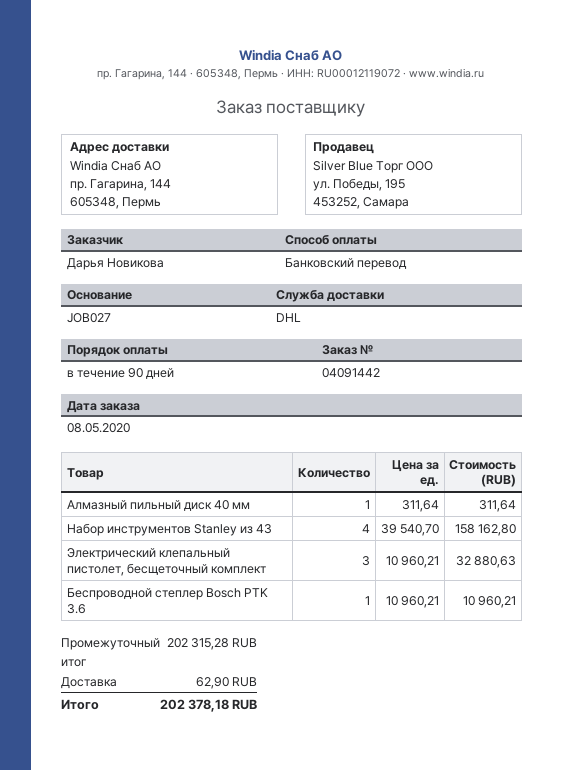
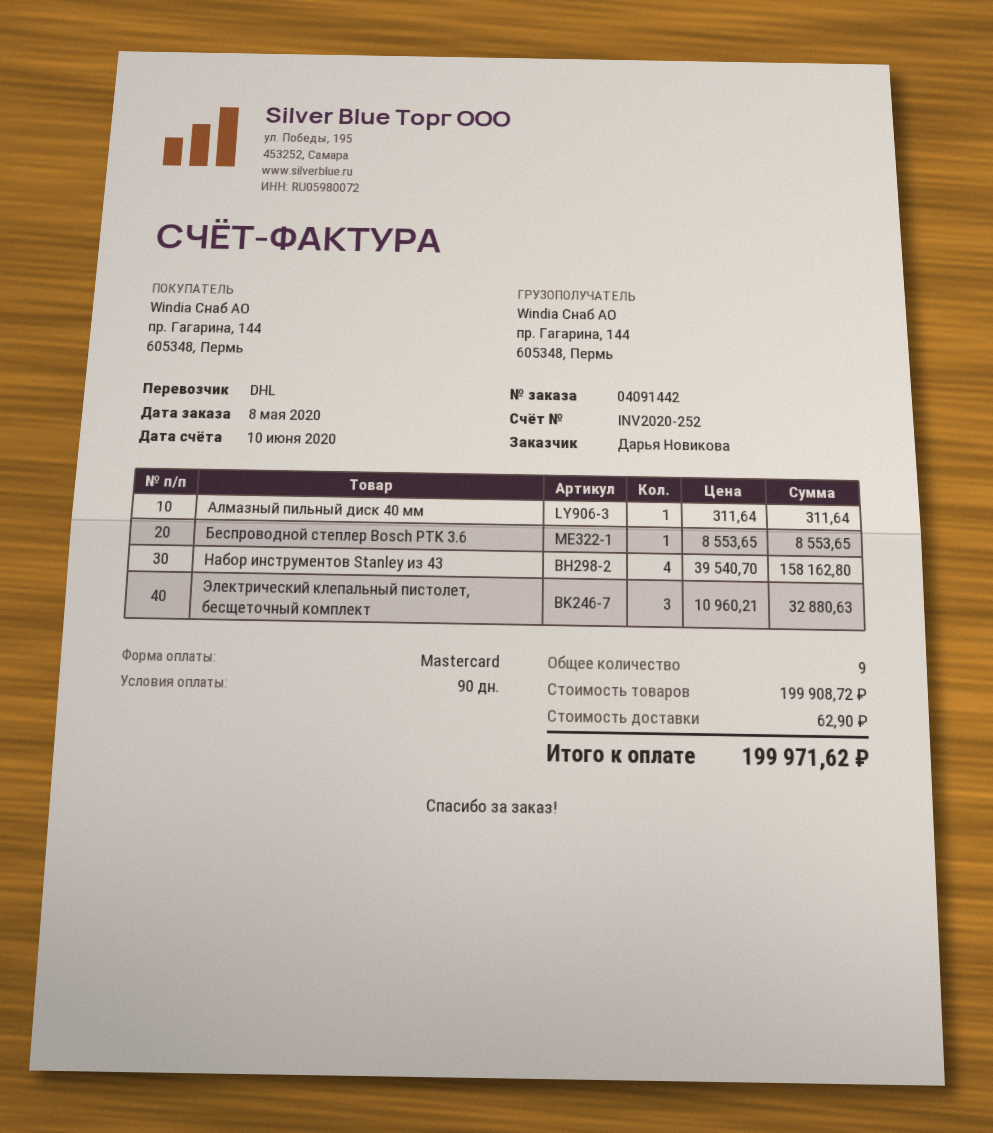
payment method: bank transfer -> Mastercard
Беспроводной степлер Bosch PTK 3.6: 1 x 10960.21 = 10960.21 -> 1 x 8553.65 = 8553.65
subtotal: 202315.28 -> 199908.72
total: 202378.18 -> 199971.62

